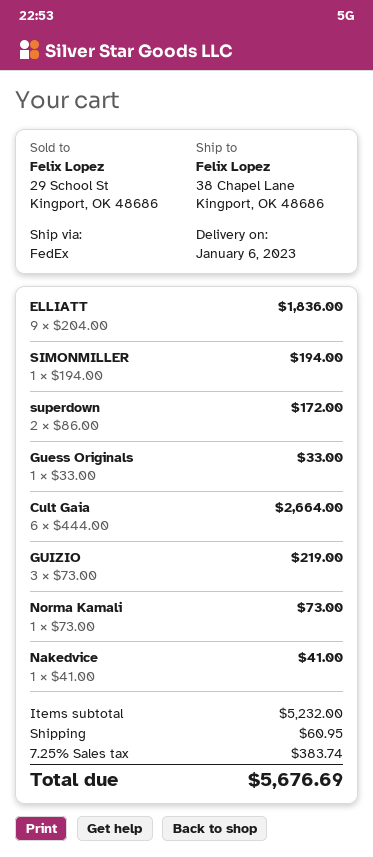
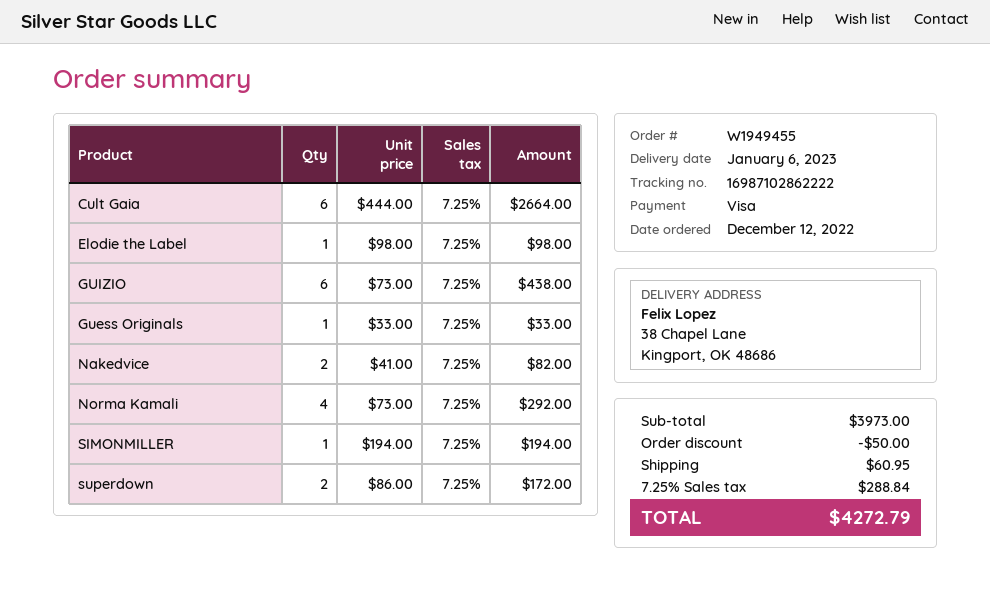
ELLIATT: 9 x 204.00 = 1836.00 -> none
GUIZIO: 3 x 73.00 = 219.00 -> 6 x 73.00 = 438.00
Norma Kamali: 1 x 73.00 = 73.00 -> 4 x 73.00 = 292.00
Nakedvice: 1 x 41.00 = 41.00 -> 2 x 41.00 = 82.00
Elodie the Label: none -> 1 x 98.00 = 98.00
subtotal: 5232.00 -> 3973.00
discount: none -> 50.00
tax: 7.25% = 383.74 -> 7.25% = 288.84
total: 5676.69 -> 4272.79

